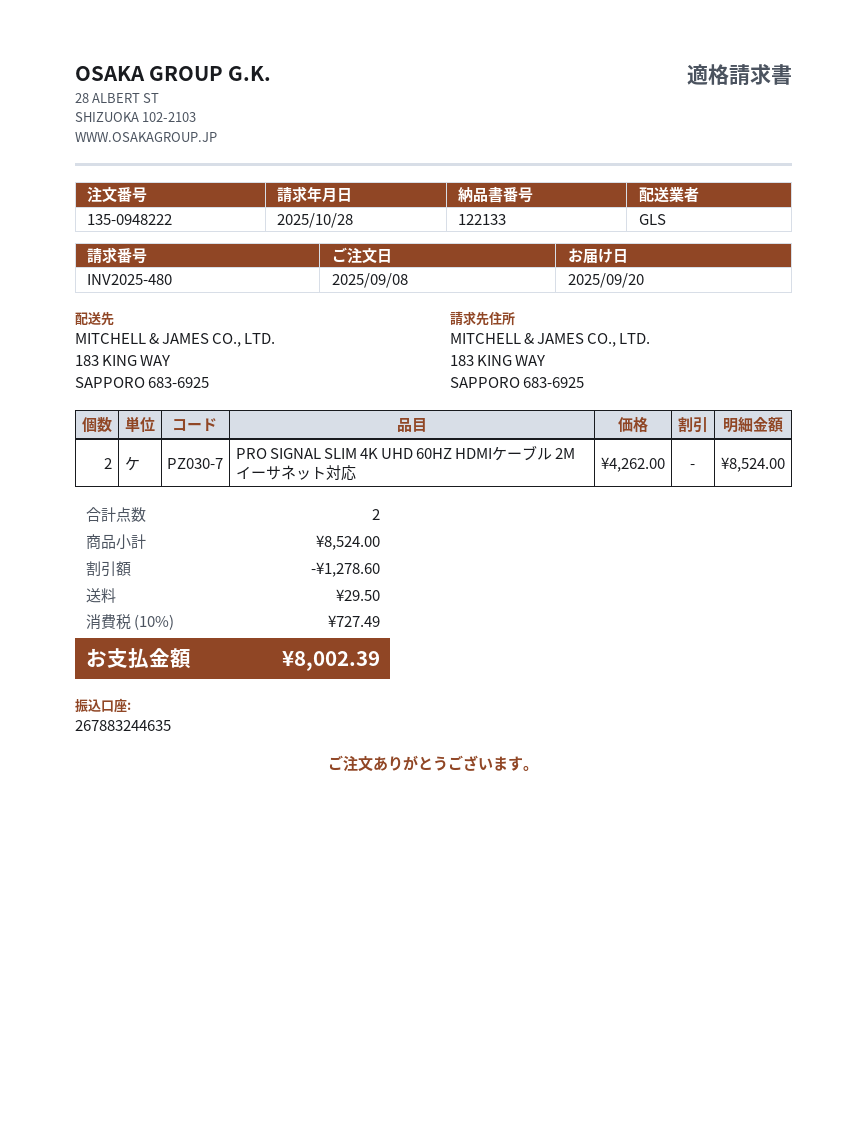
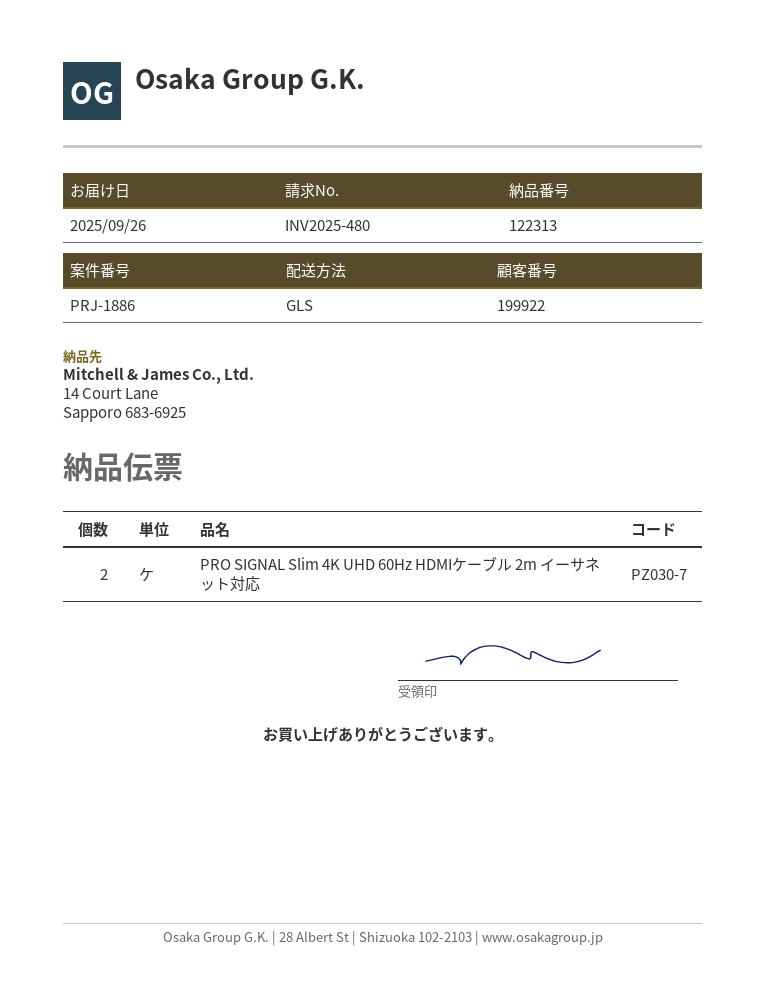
delivery note number: 122133 -> 122313
delivery date: 2025-09-20 -> 2025-09-26
ship to: 183 KING WAY, SAPPORO 683-6925 -> 14 Court Lane, Sapporo 683-6925

